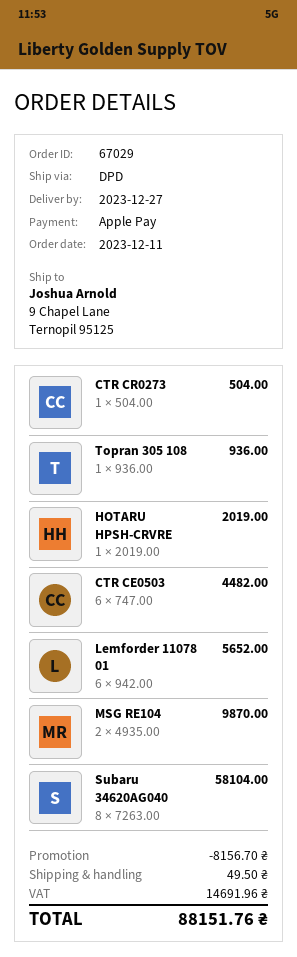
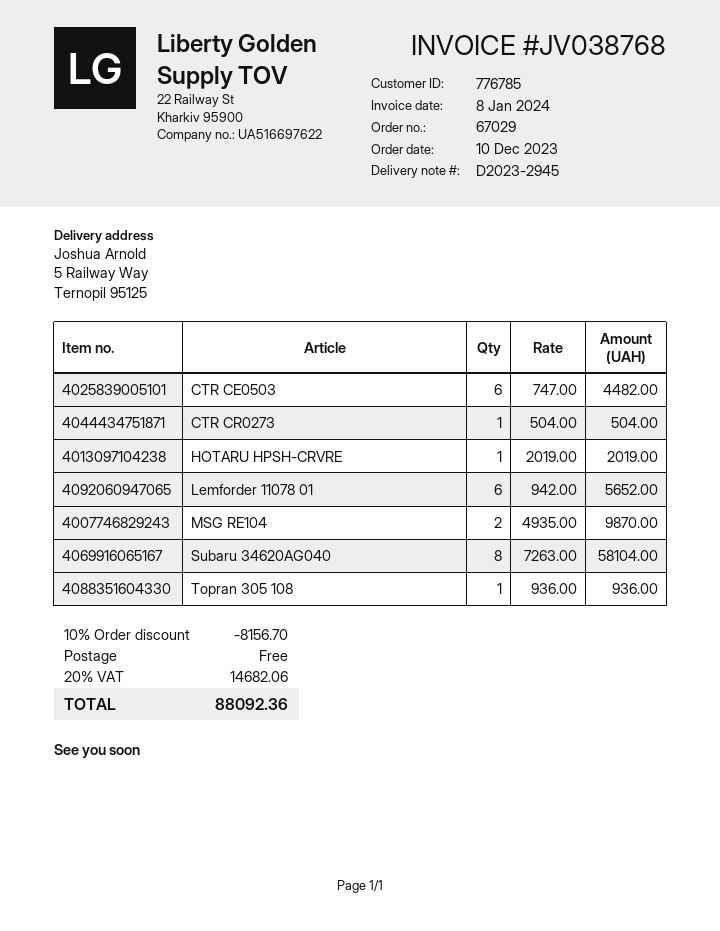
order date: 2023-12-11 -> 2023-12-10
ship to: 9 Chapel Lane, Ternopil 95125 -> 5 Railway Way, Ternopil 95125
shipping: 49.50 -> 0.00
tax: 14691.96 -> 14682.06
total: 88151.76 -> 88092.36

